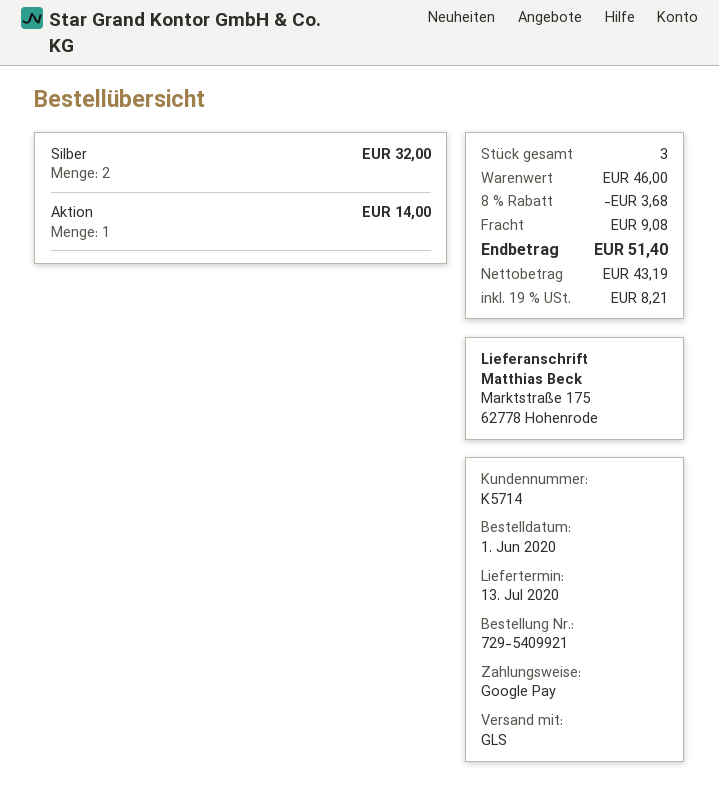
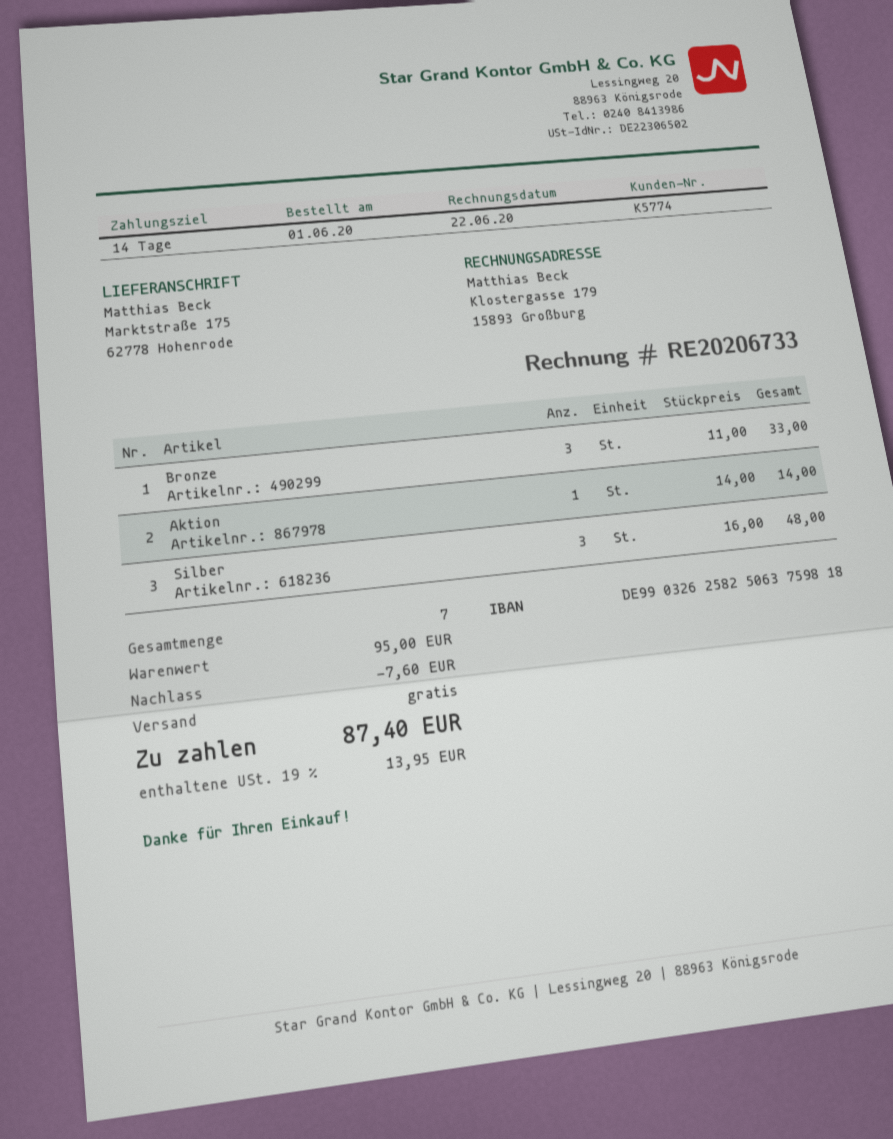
customer number: K5714 -> K5774
Silber: 2 for 32.00 -> 3 for 48.00
Bronze: none -> 3 for 33.00
total quantity: 3 -> 7
subtotal: 46.00 -> 95.00
discount: 3.68 -> 7.60
shipping: 9.08 -> 0.00
tax: 19% = 8.21 -> 19% = 13.95
total: 51.40 -> 87.40

